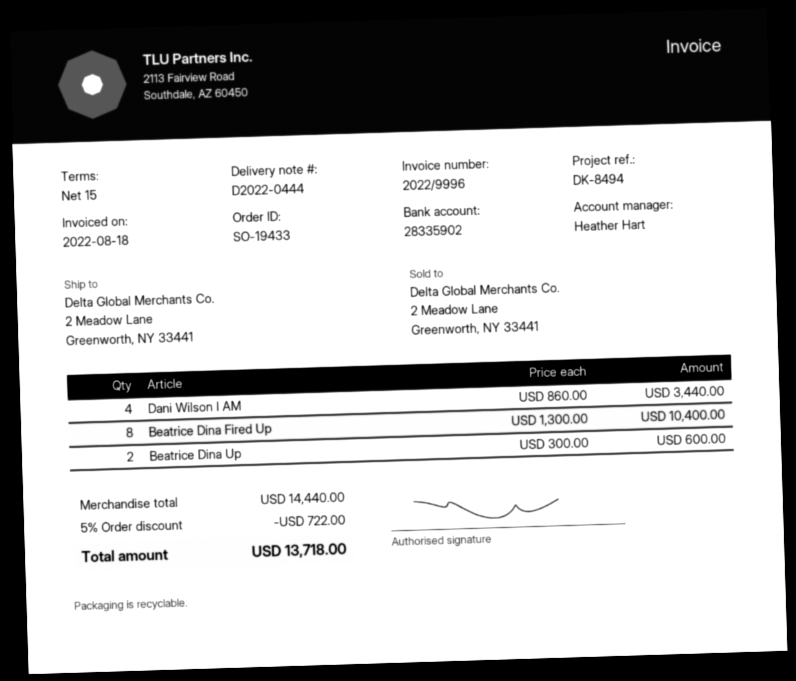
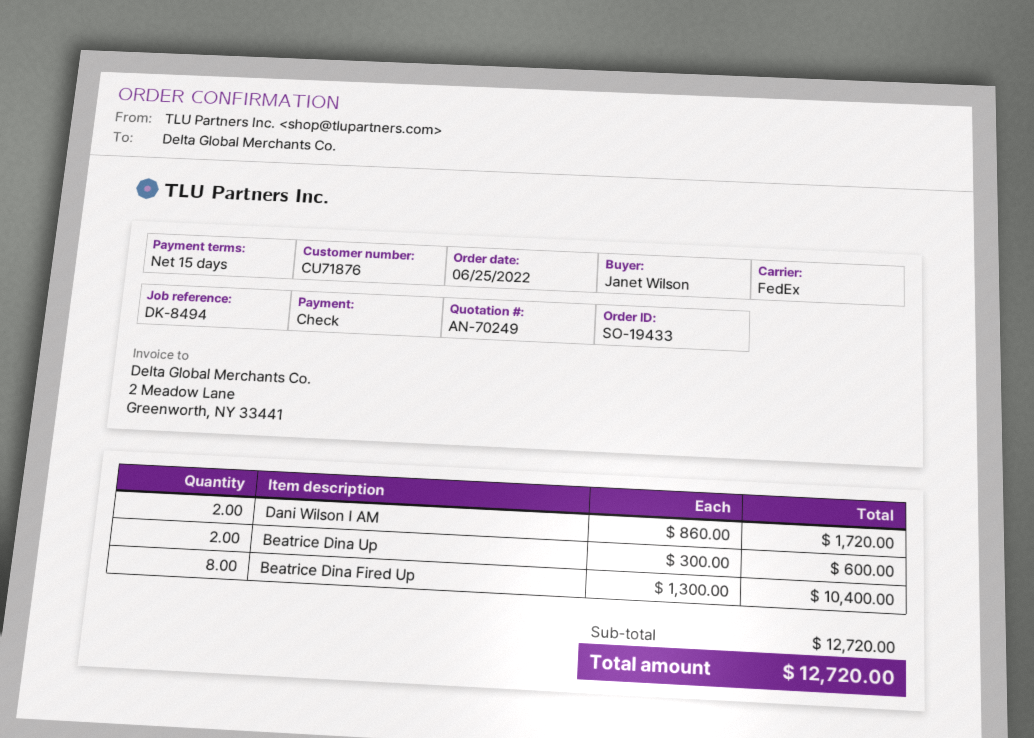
Dani Wilson I AM: 4 x 860.00 = 3440.00 -> 2 x 860.00 = 1720.00
subtotal: 14440.00 -> 12720.00
discount: 5% = 722.00 -> none
total: 13718.00 -> 12720.00

